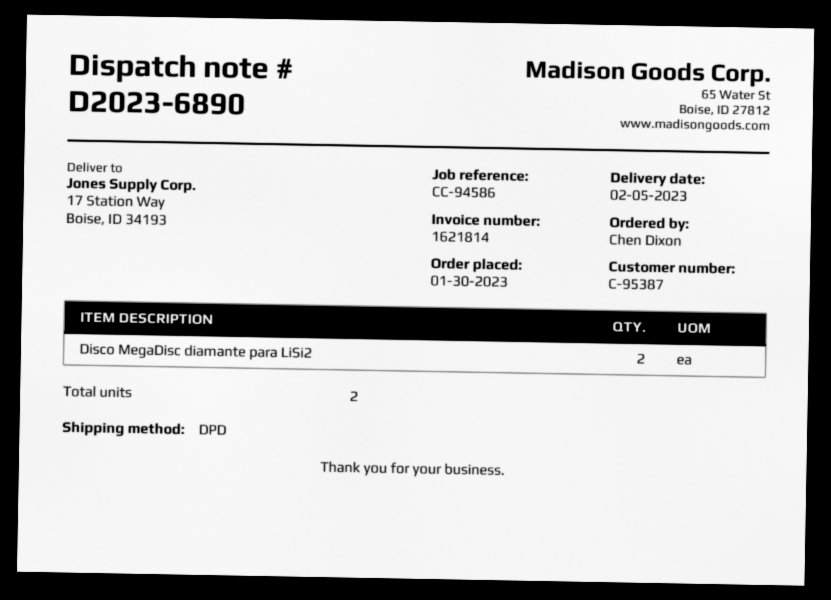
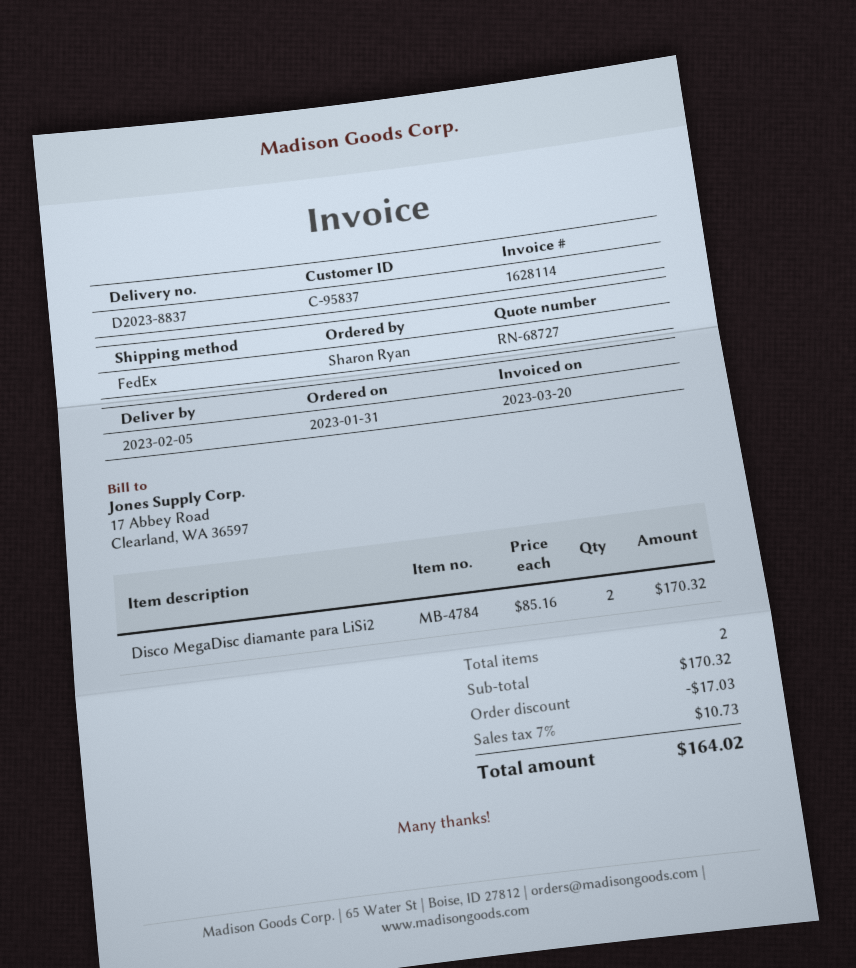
order date: 2023-01-30 -> 2023-01-31
delivery note number: D2023-6890 -> D2023-8837
invoice number: 1621814 -> 1628114
customer number: C-95387 -> C-95837
ordered by: Chen Dixon -> Sharon Ryan
shipping method: DPD -> FedEx

